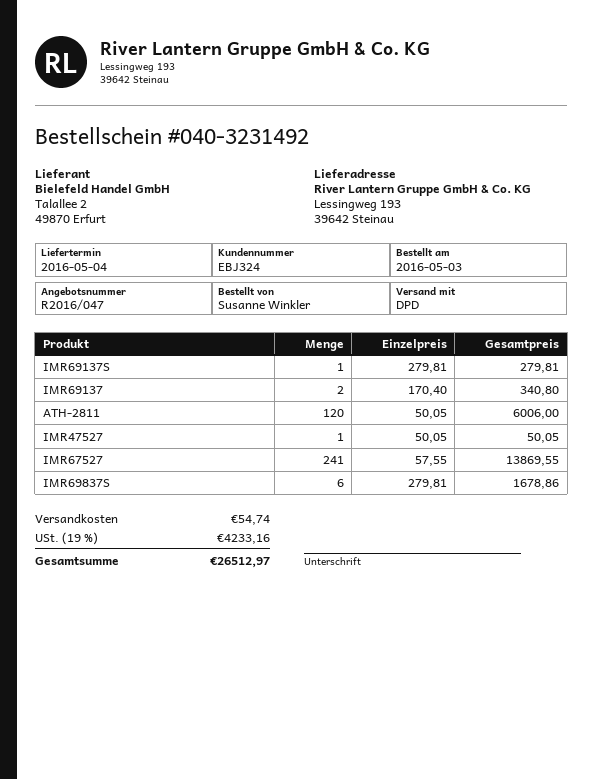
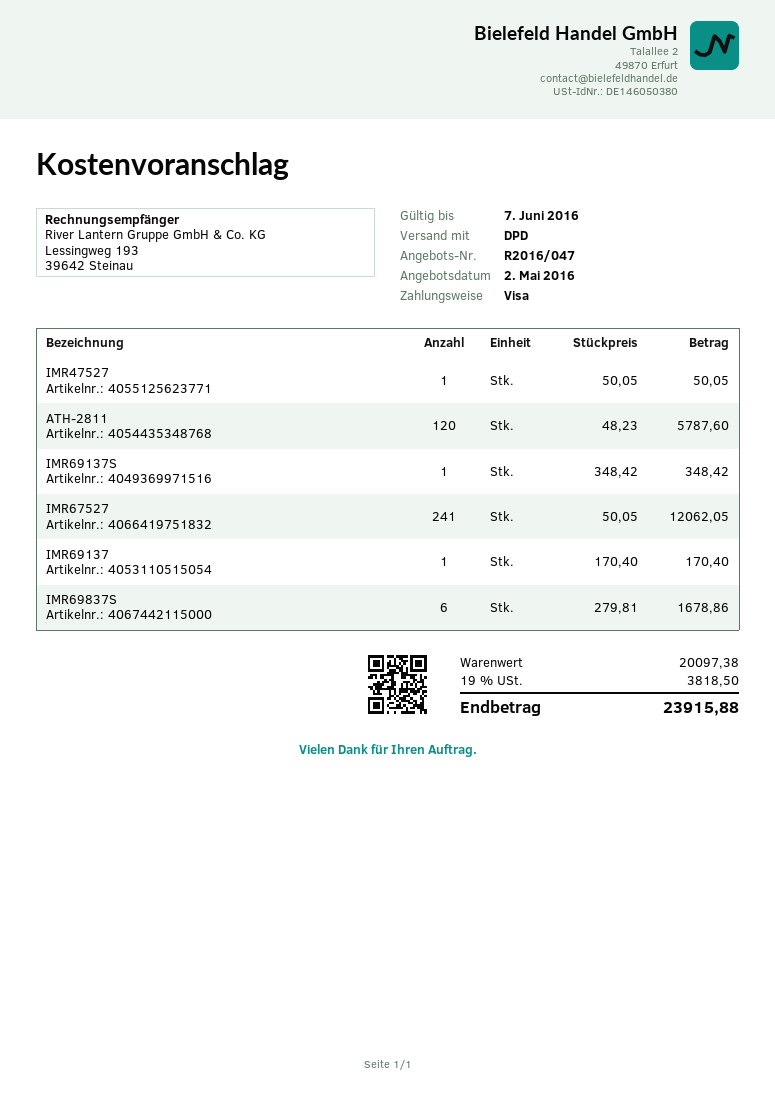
IMR69137S: 1 x 279.81 = 279.81 -> 1 x 348.42 = 348.42
IMR69137: 2 x 170.40 = 340.80 -> 1 x 170.40 = 170.40
ATH-2811: 120 x 50.05 = 6006.00 -> 120 x 48.23 = 5787.60
IMR67527: 241 x 57.55 = 13869.55 -> 241 x 50.05 = 12062.05
shipping: 54.74 -> none
tax: 19% = 4233.16 -> 19% = 3818.50
total: 26512.97 -> 23915.88

